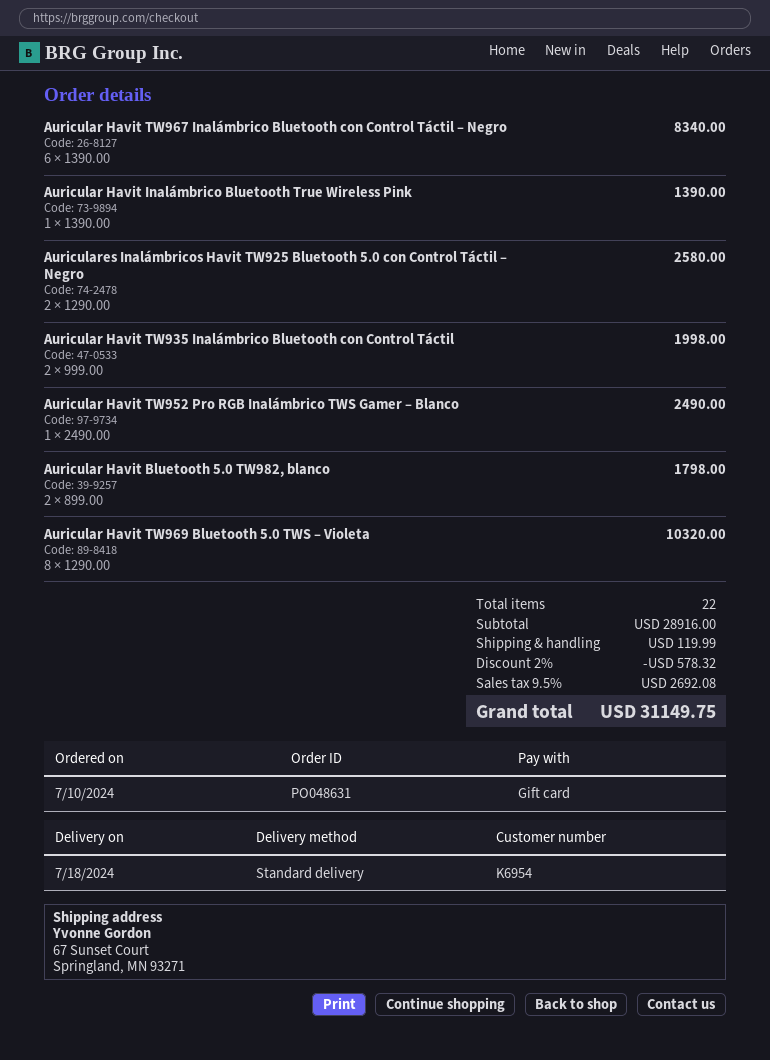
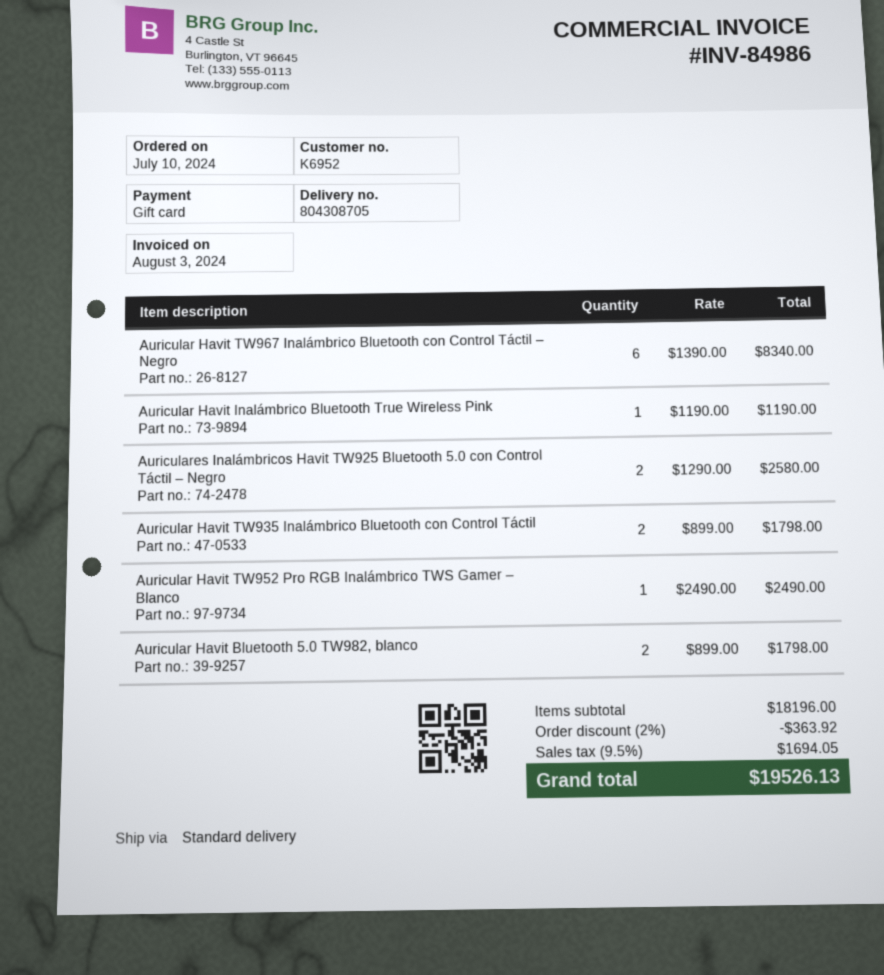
customer number: K6954 -> K6952
Auricular Havit Inalámbrico Bluetooth True Wireless Pink: 1 x 1390.00 = 1390.00 -> 1 x 1190.00 = 1190.00
Auricular Havit TW935 Inalámbrico Bluetooth con Control Táctil: 2 x 999.00 = 1998.00 -> 2 x 899.00 = 1798.00
Auricular Havit TW969 Bluetooth 5.0 TWS – Violeta: 8 x 1290.00 = 10320.00 -> none
subtotal: 28916.00 -> 18196.00
discount: 2% = 578.32 -> 2% = 363.92
shipping: 119.99 -> none
tax: 9.5% = 2692.08 -> 9.5% = 1694.05
total: 31149.75 -> 19526.13

